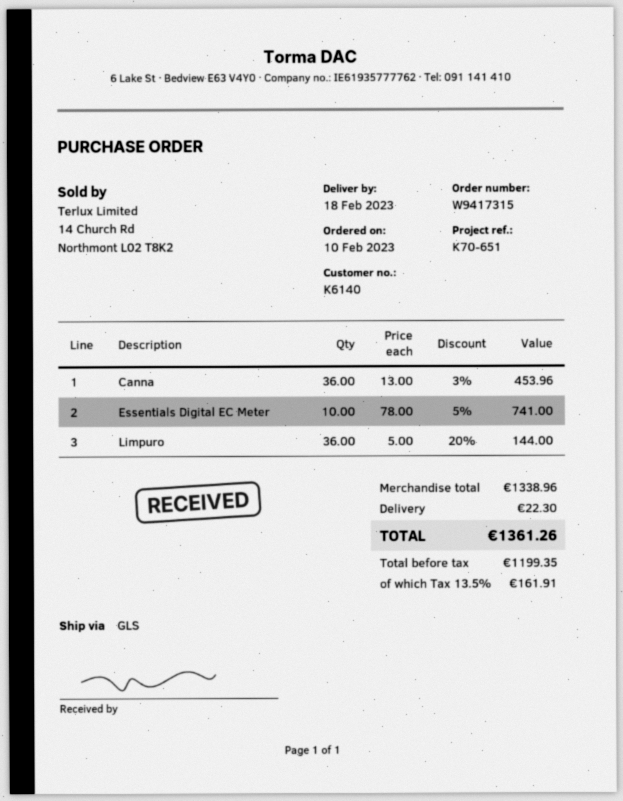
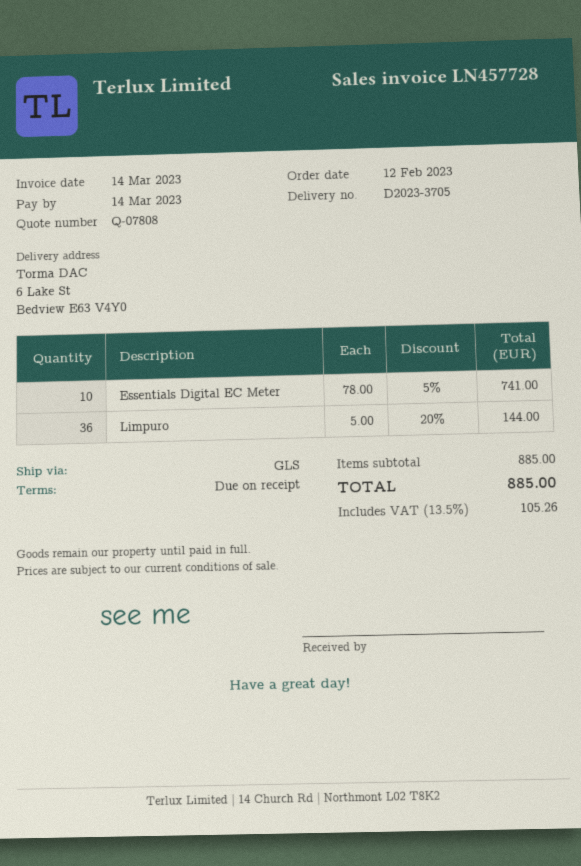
order date: 2023-02-10 -> 2023-02-12
Canna: 36 x 13.00 - 3% = 453.96 -> none
subtotal: 1338.96 -> 885.00
shipping: 22.30 -> none
tax: 13.5% = 161.91 -> 13.5% = 105.26
total: 1361.26 -> 885.00

